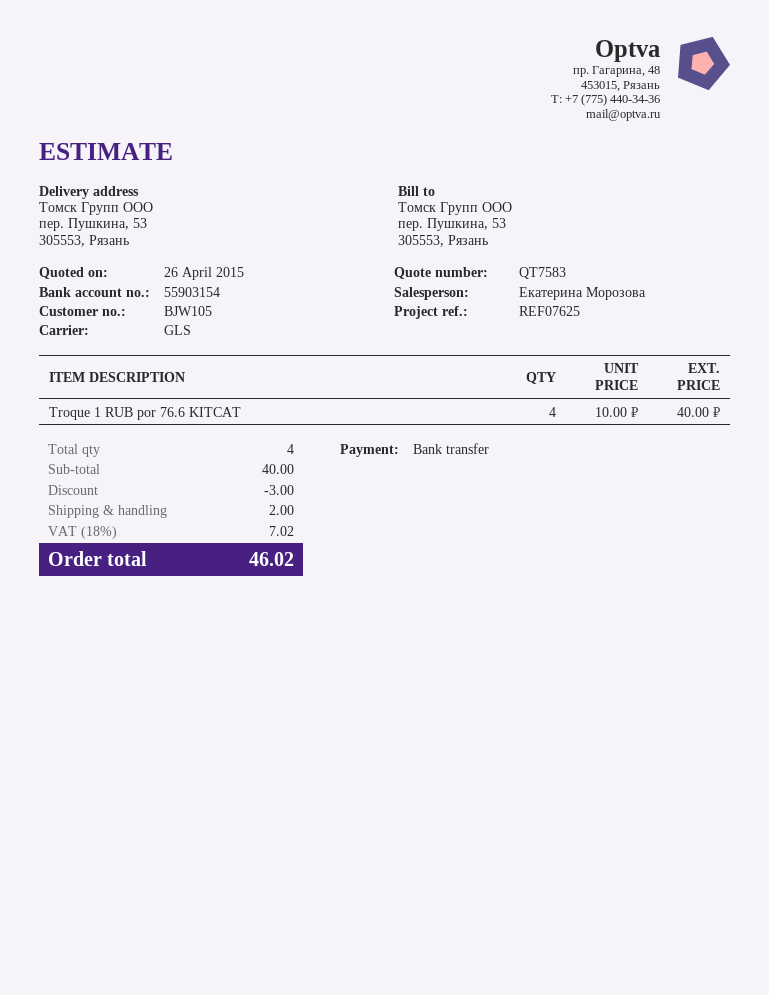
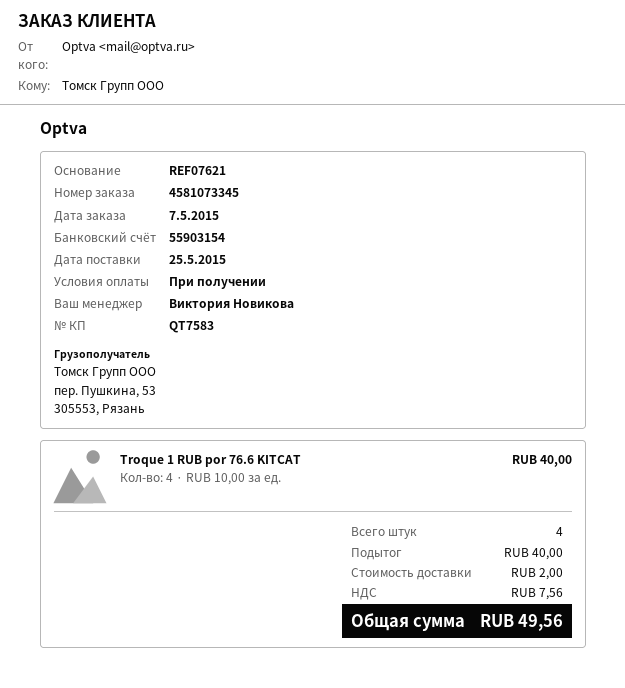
reference: REF07625 -> REF07621
sales rep: Екатерина Морозова -> Виктория Новикова
discount: 3.00 -> none
tax: 7.02 -> 7.56
total: 46.02 -> 49.56

